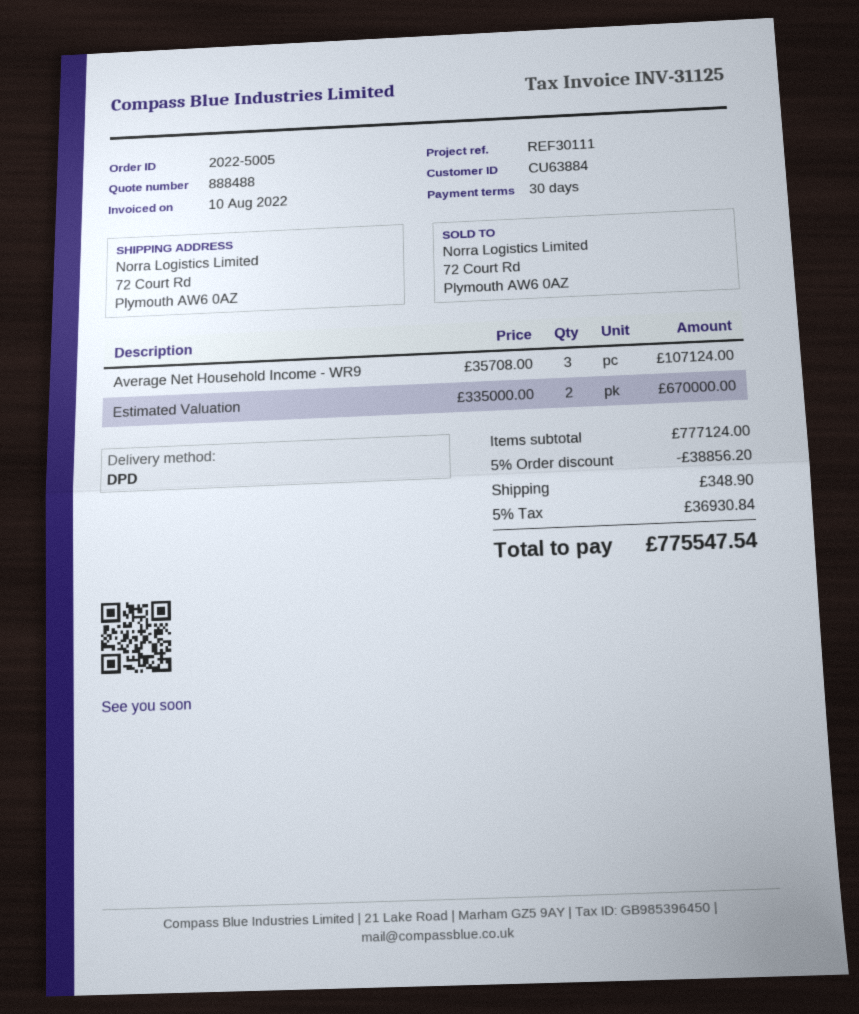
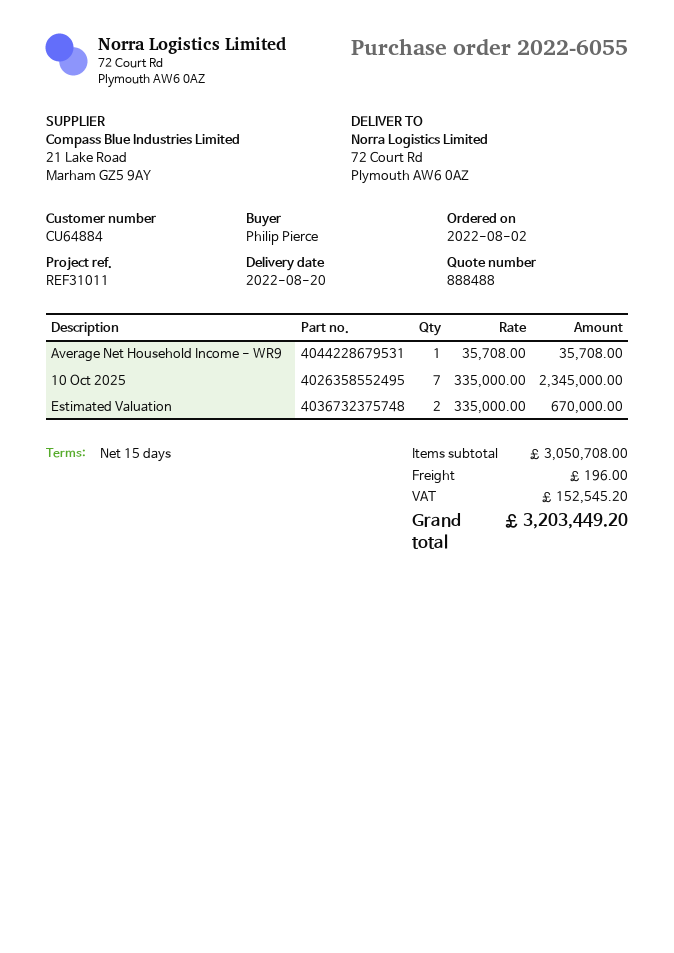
order number: 2022-5005 -> 2022-6055
payment terms: 30 days -> 15 days
customer number: CU63884 -> CU64884
reference: REF30111 -> REF31011
Average Net Household Income - WR9: 3 x 35708.00 = 107124.00 -> 1 x 35708.00 = 35708.00
10 Oct 2025: none -> 7 x 335000.00 = 2345000.00
subtotal: 777124.00 -> 3050708.00
discount: 5% = 38856.20 -> none
shipping: 348.90 -> 196.00
tax: 36930.84 -> 152545.20
total: 775547.54 -> 3203449.20

